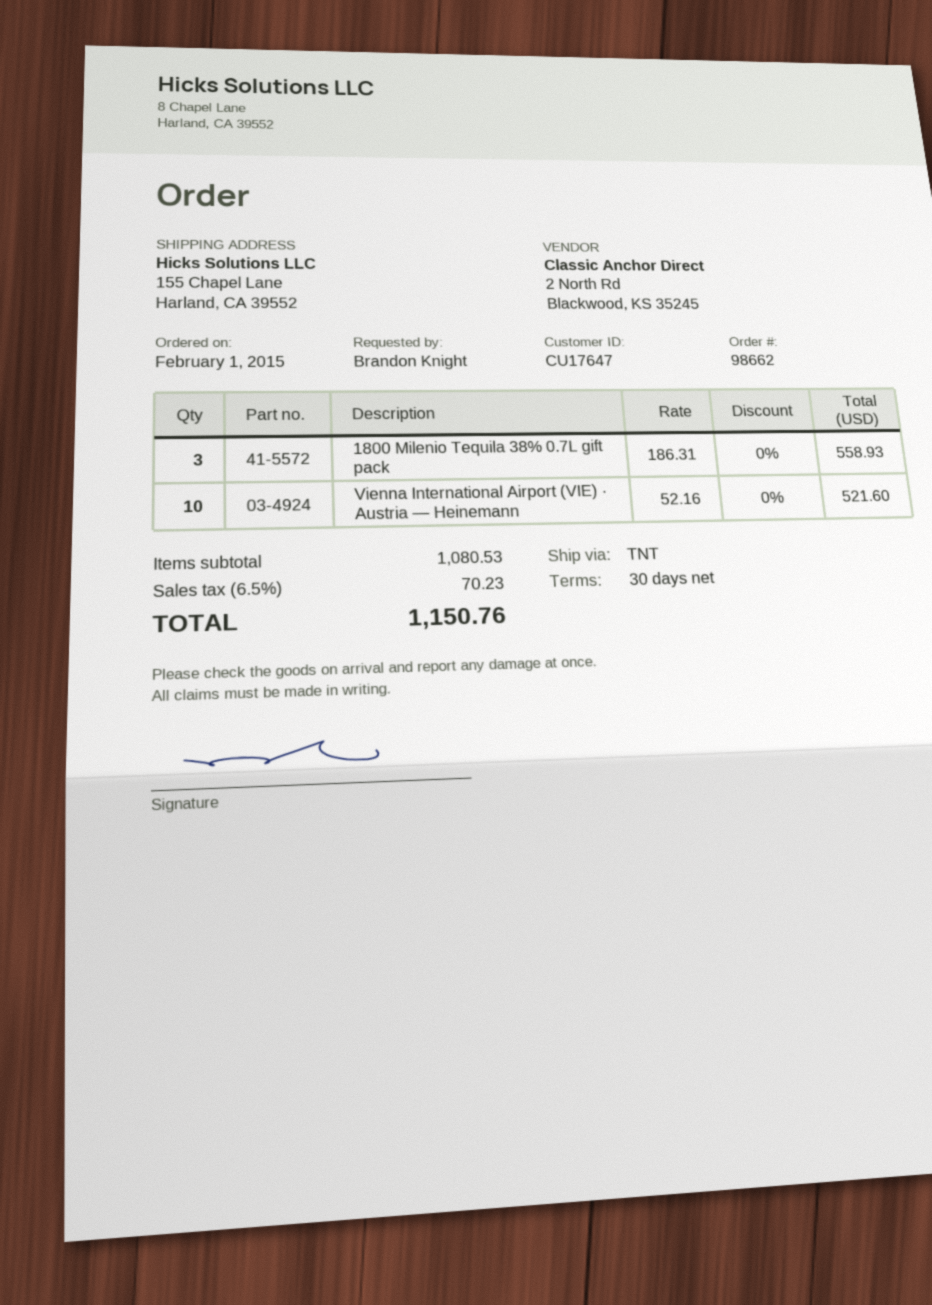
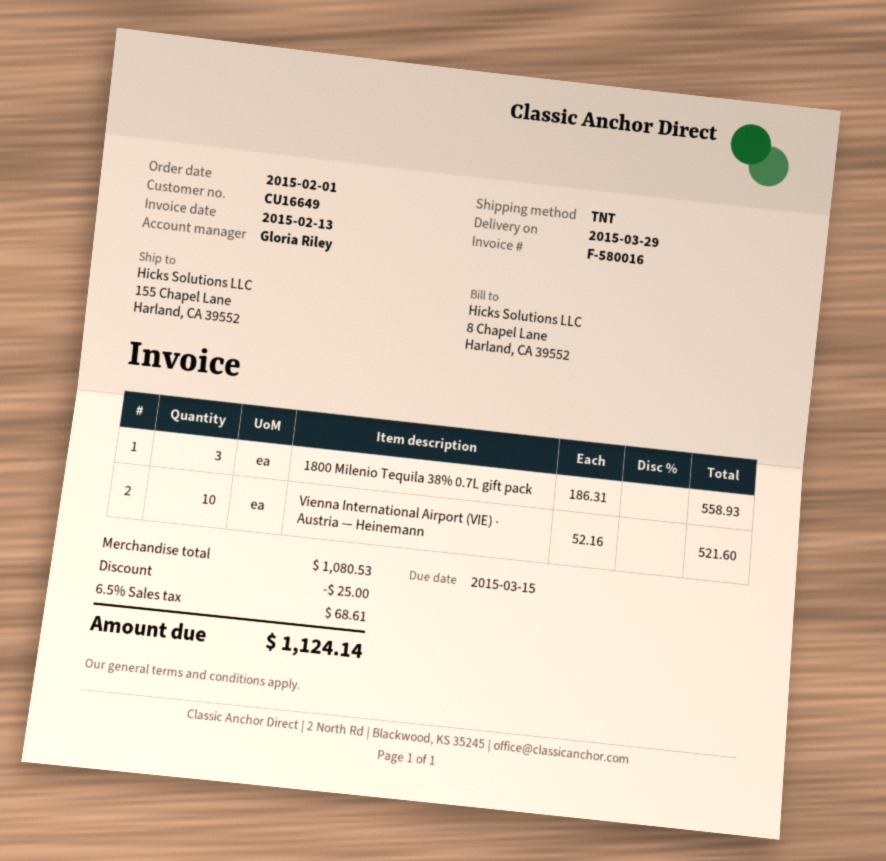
customer number: CU17647 -> CU16649
discount: none -> 25.00
tax: 6.5% = 70.23 -> 6.5% = 68.61
total: 1150.76 -> 1124.14

